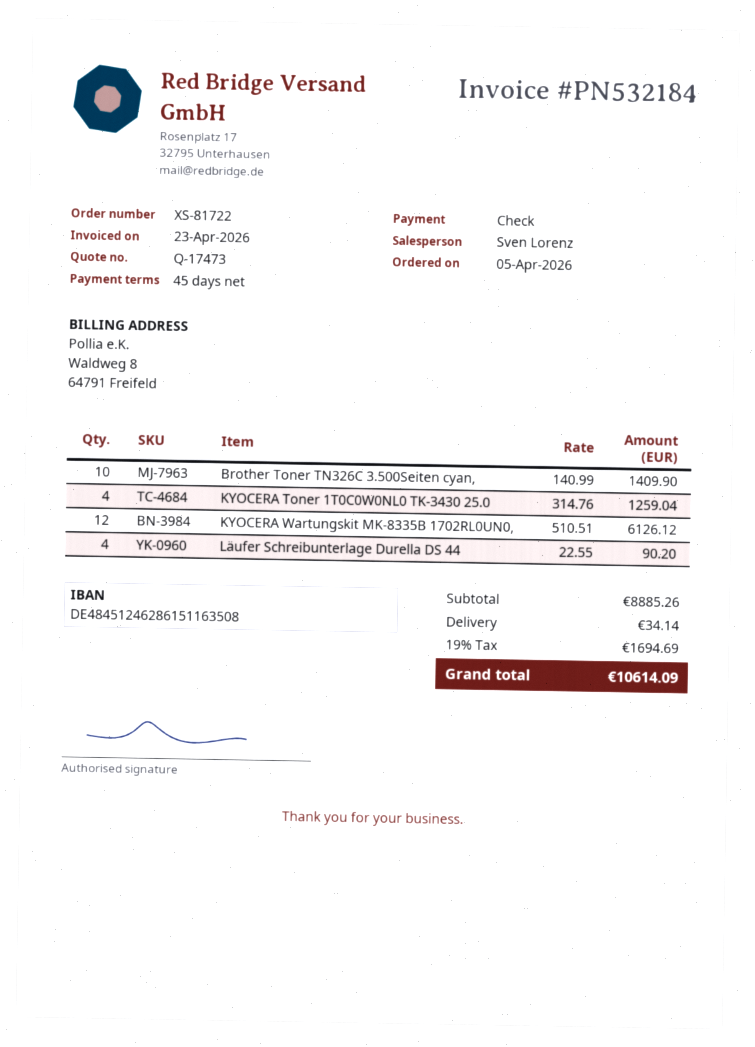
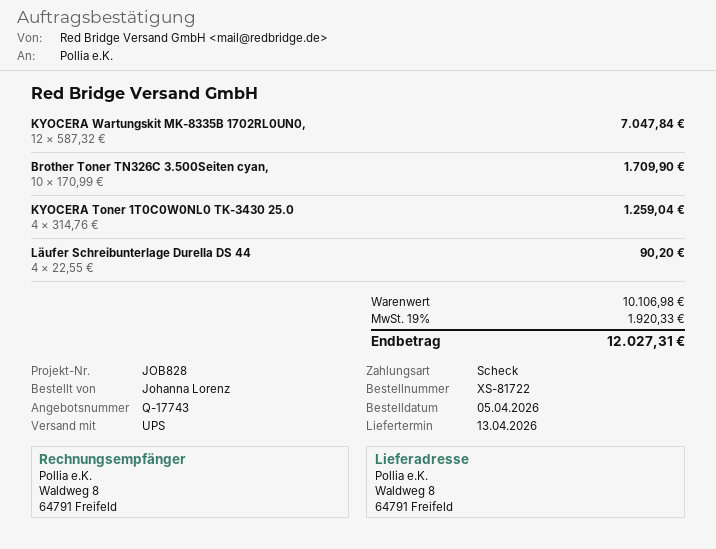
quote number: Q-17473 -> Q-17743
Brother Toner TN326C 3.500Seiten cyan,: 10 x 140.99 = 1409.90 -> 10 x 170.99 = 1709.90
KYOCERA Wartungskit MK-8335B 1702RL0UN0,: 12 x 510.51 = 6126.12 -> 12 x 587.32 = 7047.84
subtotal: 8885.26 -> 10106.98
shipping: 34.14 -> none
tax: 19% = 1694.69 -> 19% = 1920.33
total: 10614.09 -> 12027.31

